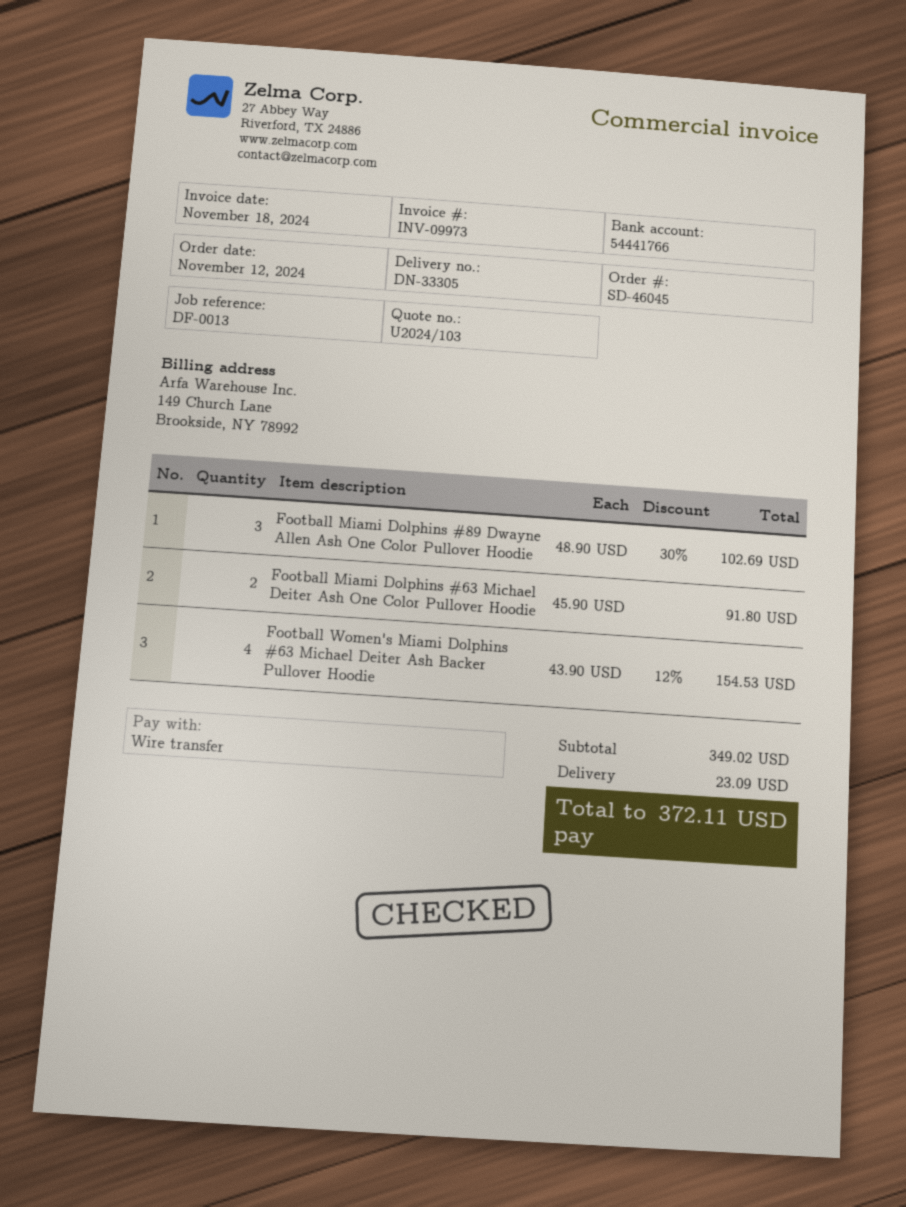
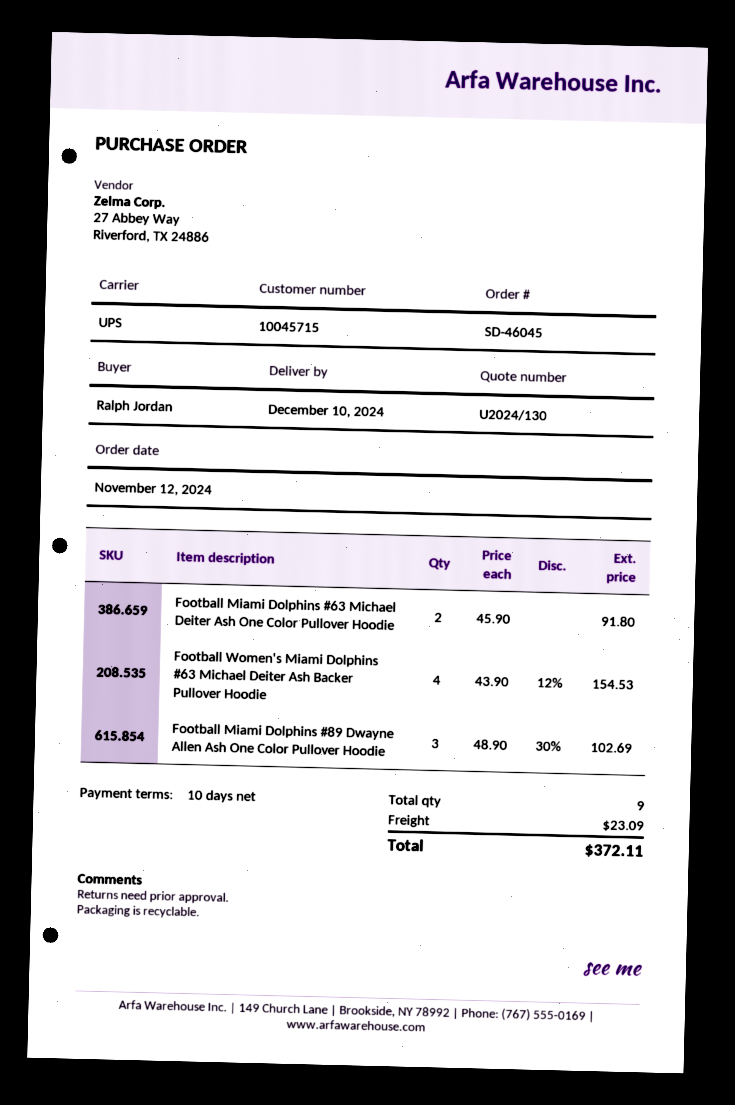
quote number: U2024/103 -> U2024/130

